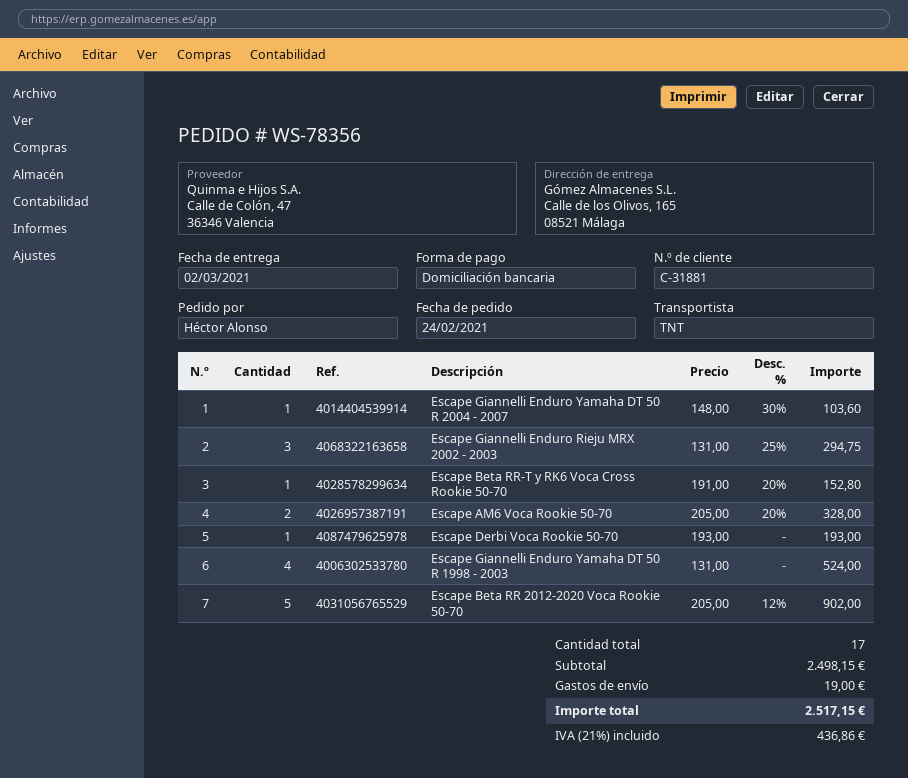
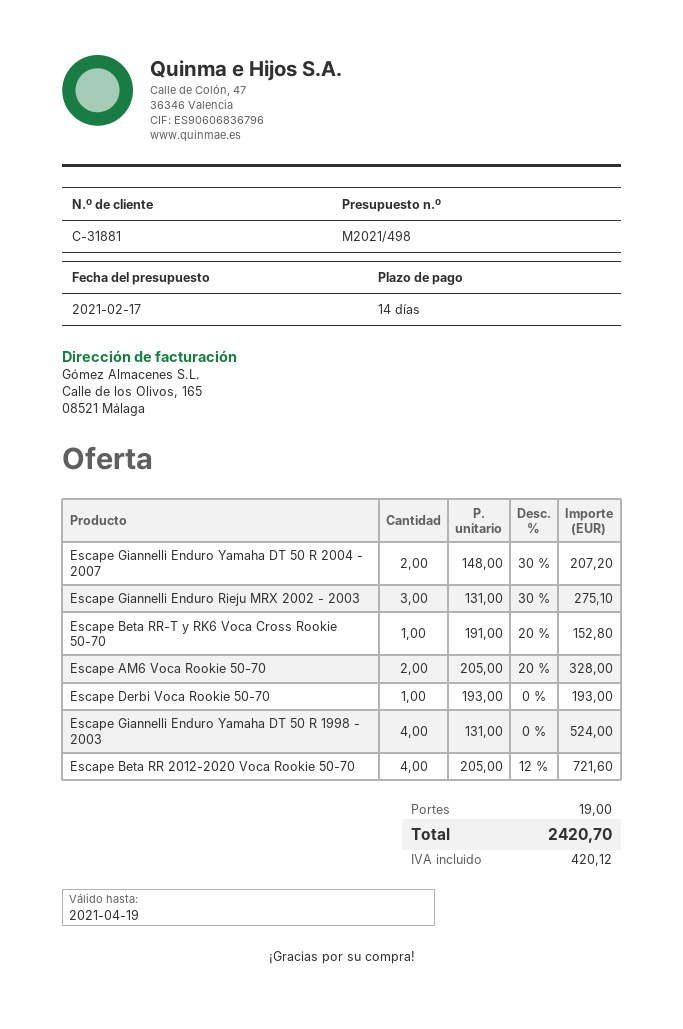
Escape Giannelli Enduro Yamaha DT 50 R 2004 - 2007: 1 x 148.00 - 30% = 103.60 -> 2 x 148.00 - 30% = 207.20
Escape Giannelli Enduro Rieju MRX 2002 - 2003: 3 x 131.00 - 25% = 294.75 -> 3 x 131.00 - 30% = 275.10
Escape Beta RR 2012-2020 Voca Rookie 50-70: 5 x 205.00 - 12% = 902.00 -> 4 x 205.00 - 12% = 721.60
tax: 436.86 -> 420.12
total: 2517.15 -> 2420.70

